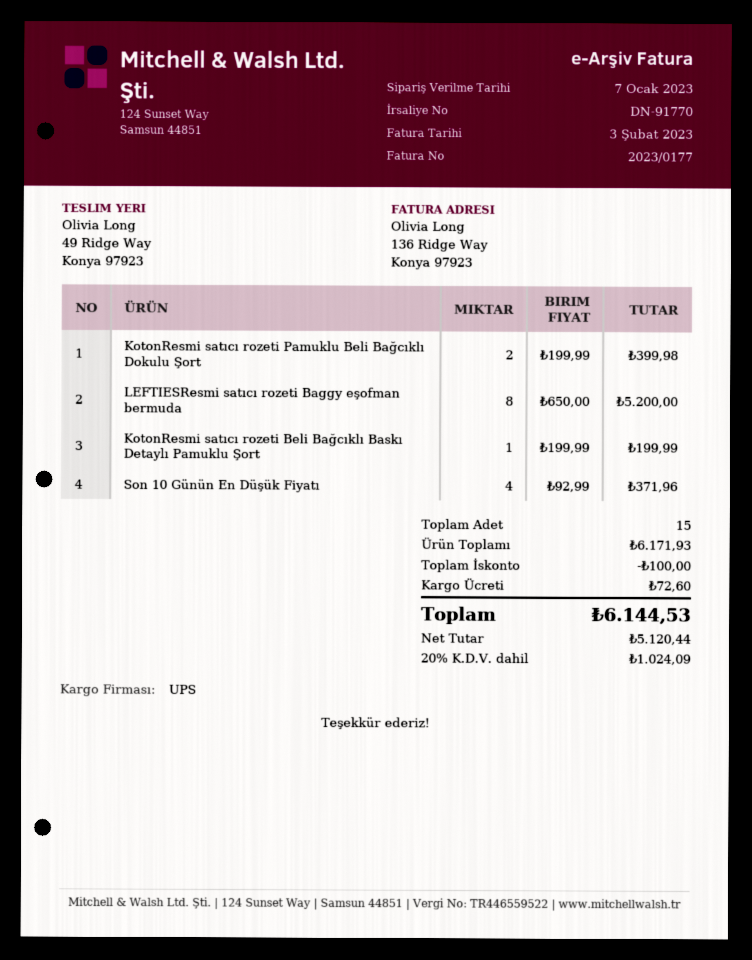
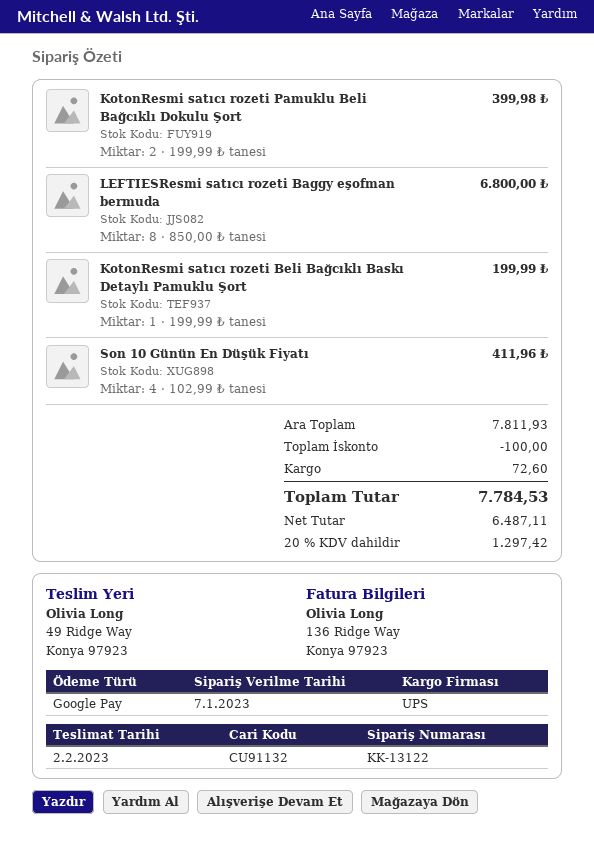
LEFTIESResmi satıcı rozeti Baggy eşofman bermuda: 8 x 650.00 = 5200.00 -> 8 x 850.00 = 6800.00
Son 10 Günün En Düşük Fiyatı: 4 x 92.99 = 371.96 -> 4 x 102.99 = 411.96
subtotal: 6171.93 -> 7811.93
net: 5120.44 -> 6487.11
tax: 20% = 1024.09 -> 20% = 1297.42
total: 6144.53 -> 7784.53

